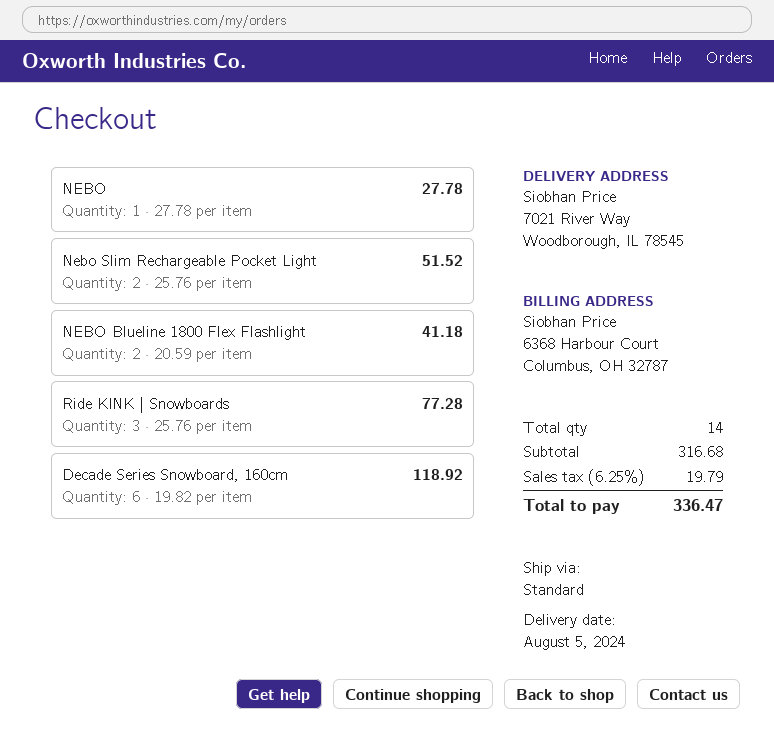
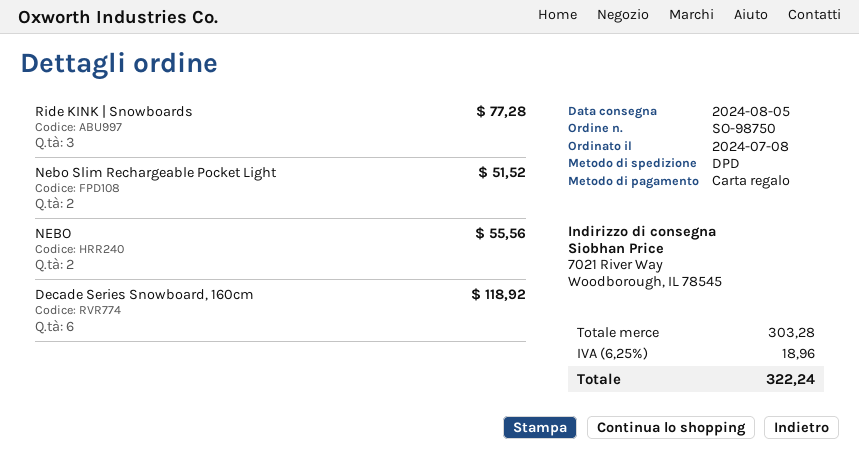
shipping method: standard -> DPD
NEBO: 1 for 27.78 -> 2 for 55.56
NEBO Blueline 1800 Flex Flashlight: 2 for 41.18 -> none
subtotal: 316.68 -> 303.28
tax: 6.25% = 19.79 -> 6.25% = 18.96
total: 336.47 -> 322.24

